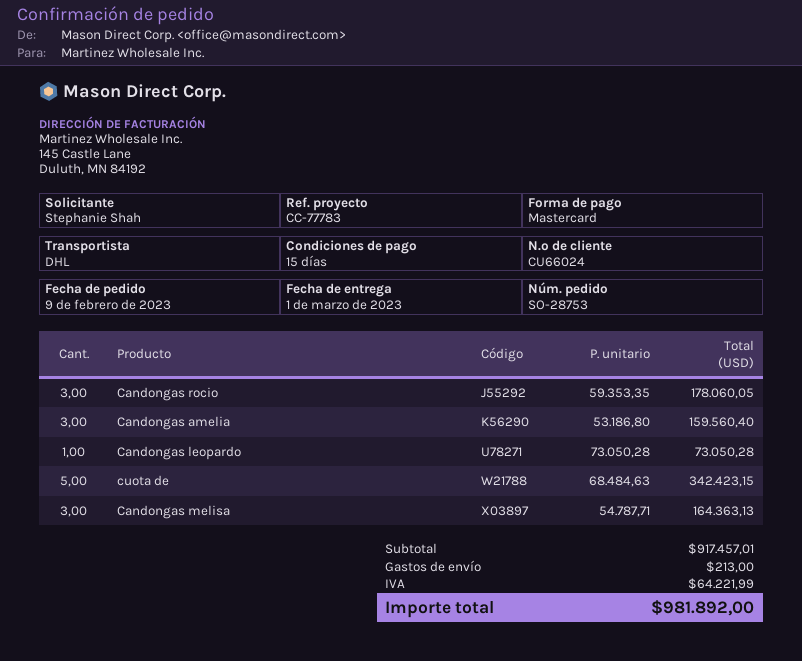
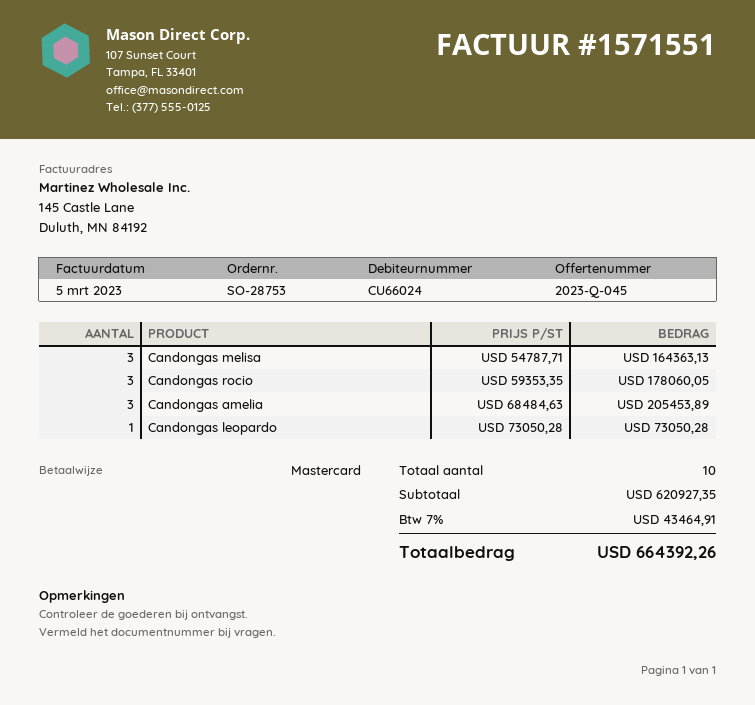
Candongas amelia: 3 x 53186.80 = 159560.40 -> 3 x 68484.63 = 205453.89
cuota de: 5 x 68484.63 = 342423.15 -> none
subtotal: 917457.01 -> 620927.35
shipping: 213.00 -> none
tax: 64221.99 -> 43464.91
total: 981892.00 -> 664392.26

